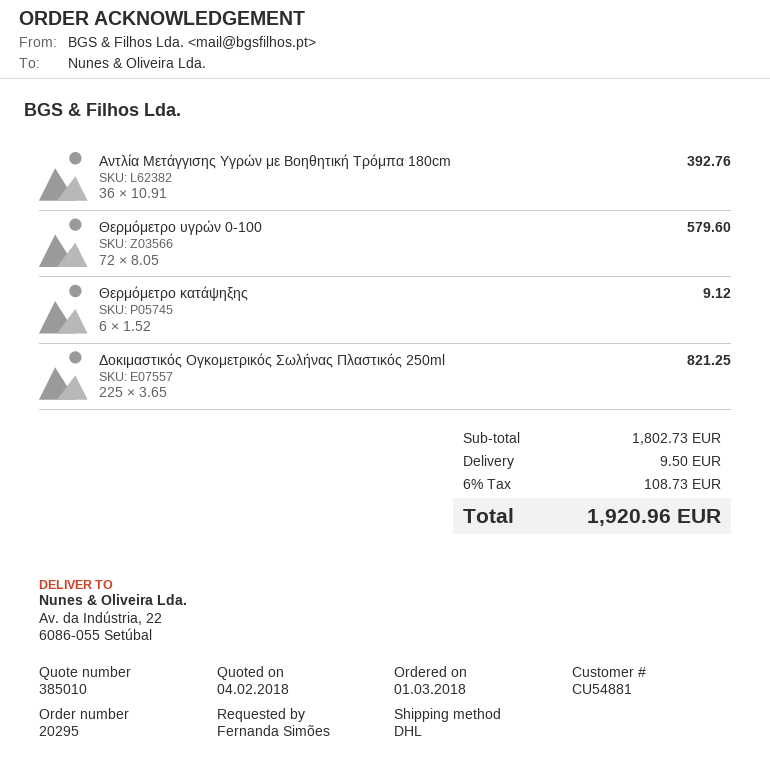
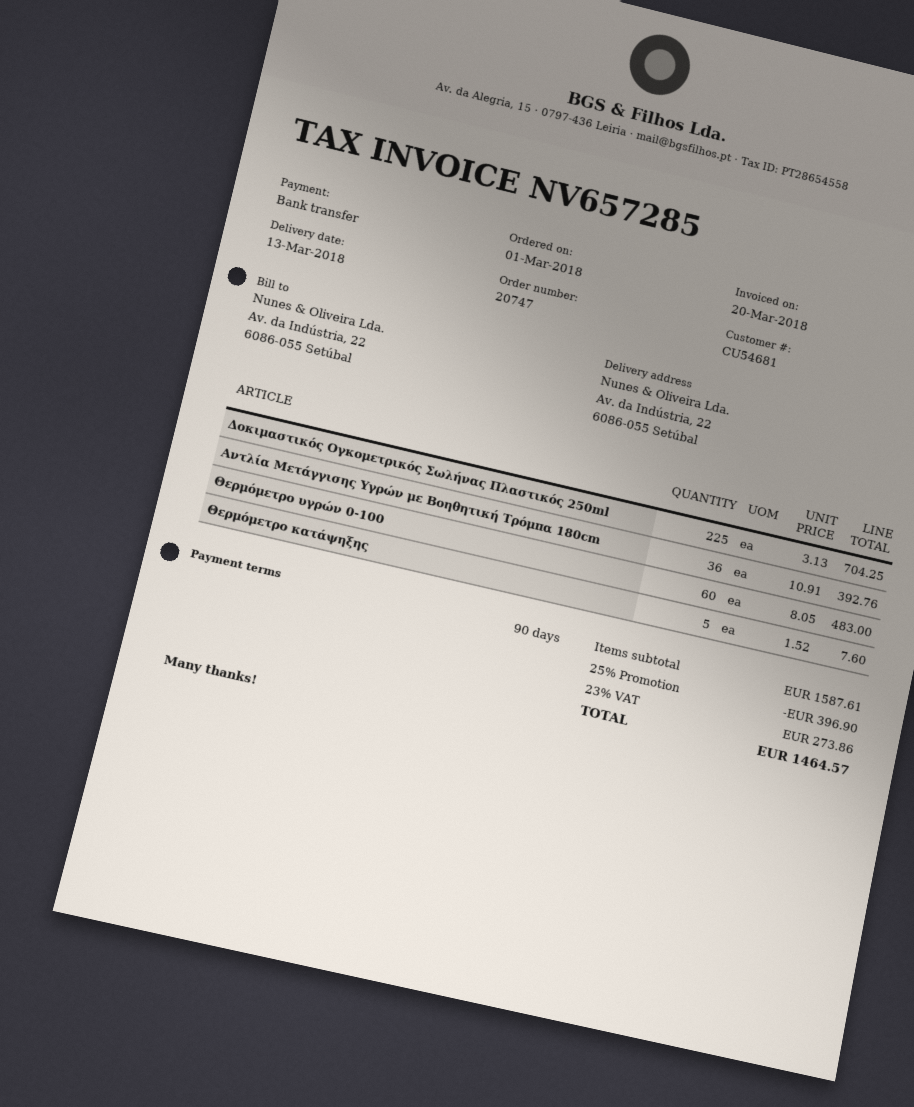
order number: 20295 -> 20747
customer number: CU54881 -> CU54681
Θερμόμετρο υγρών 0-100: 72 x 8.05 = 579.60 -> 60 x 8.05 = 483.00
Θερμόμετρο κατάψηξης: 6 x 1.52 = 9.12 -> 5 x 1.52 = 7.60
Δοκιμαστικός Ογκομετρικός Σωλήνας Πλαστικός 250ml: 225 x 3.65 = 821.25 -> 225 x 3.13 = 704.25
subtotal: 1802.73 -> 1587.61
discount: none -> 25% = 396.90
shipping: 9.50 -> none
tax: 6% = 108.73 -> 23% = 273.86
total: 1920.96 -> 1464.57

